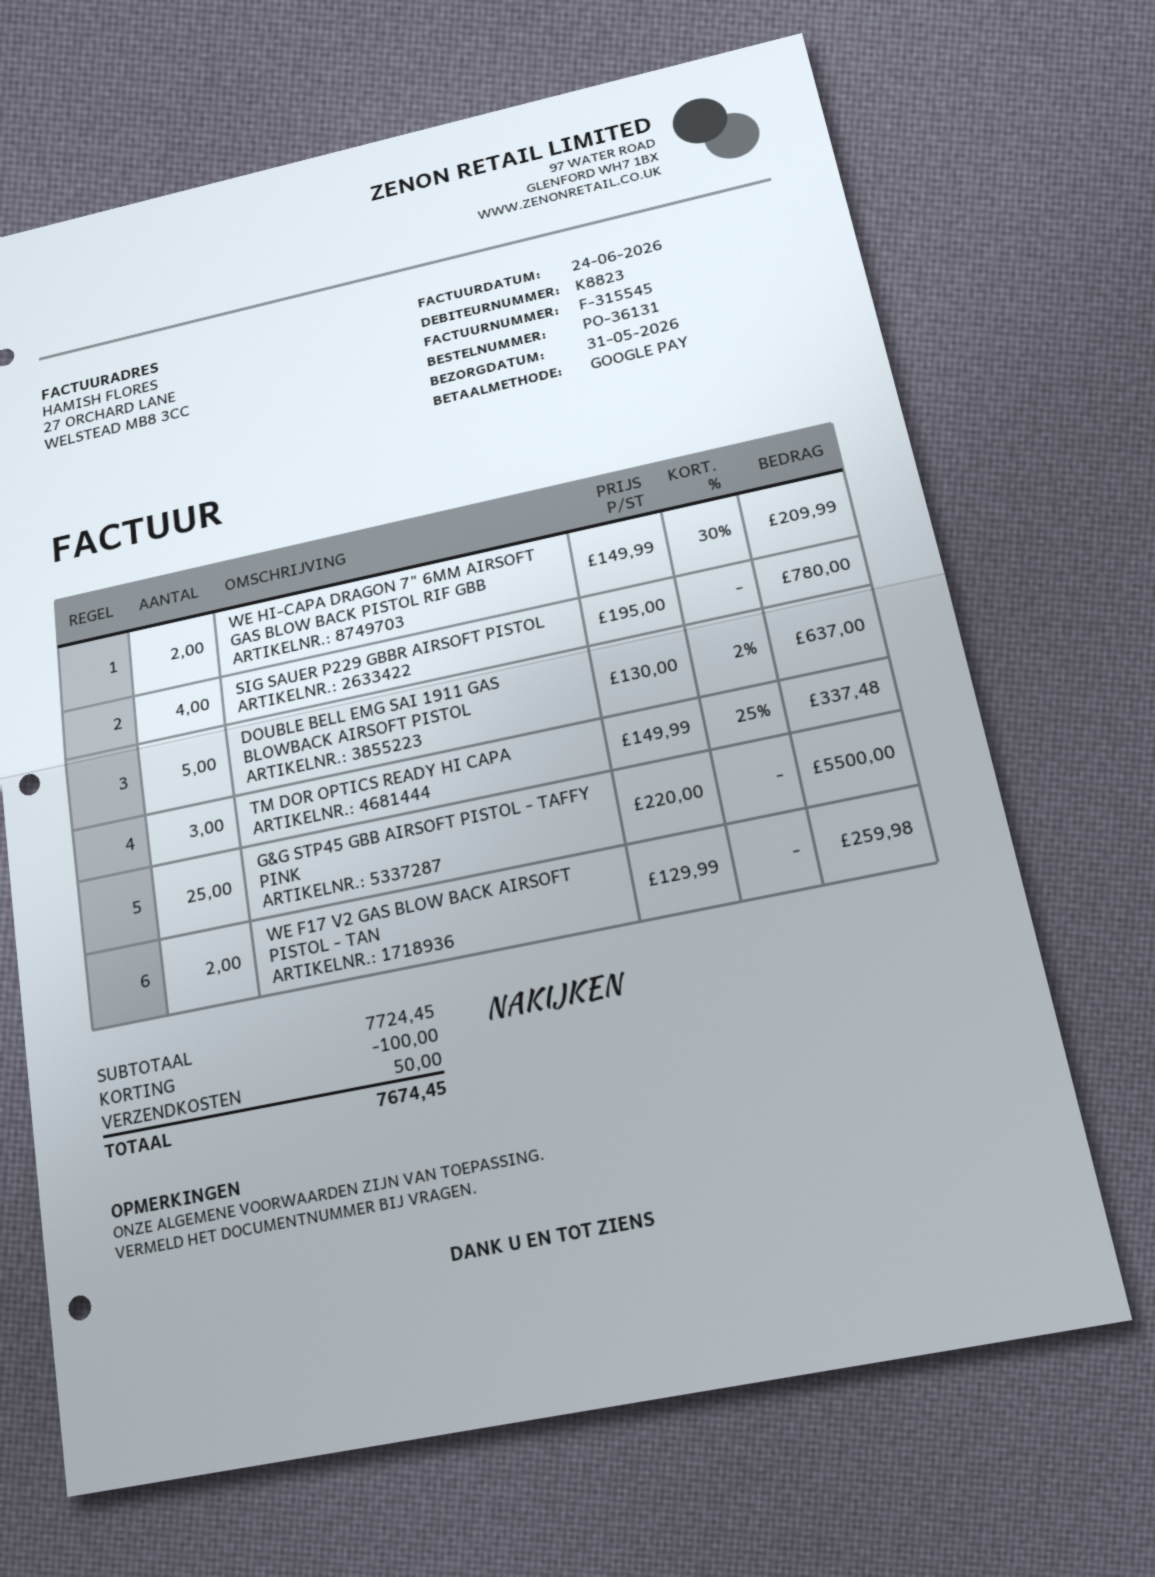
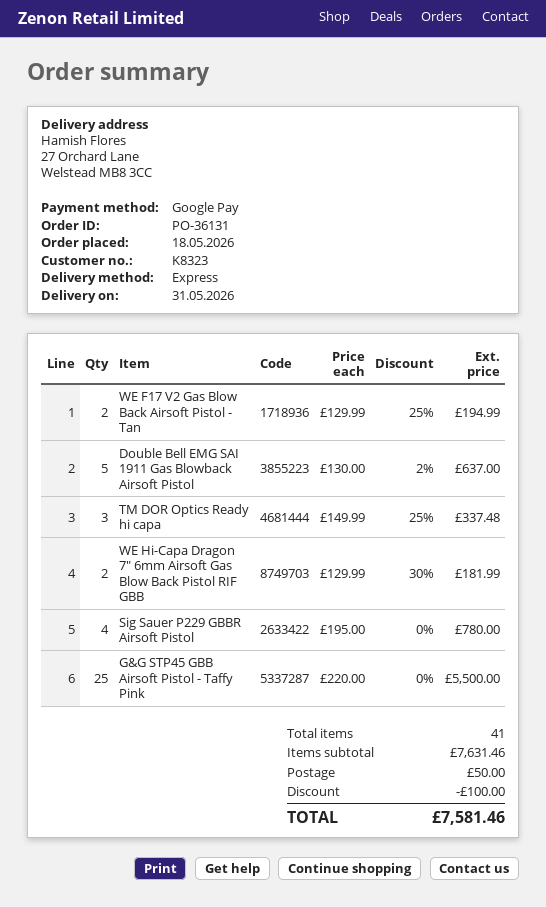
customer number: K8823 -> K8323
WE HI-CAPA DRAGON 7" 6MM AIRSOFT GAS BLOW BACK PISTOL RIF GBB: 2 x 149.99 - 30% = 209.99 -> 2 x 129.99 - 30% = 181.99
WE F17 V2 GAS BLOW BACK AIRSOFT PISTOL - TAN: 2 x 129.99 = 259.98 -> 2 x 129.99 - 25% = 194.99
subtotal: 7724.45 -> 7631.46
total: 7674.45 -> 7581.46

